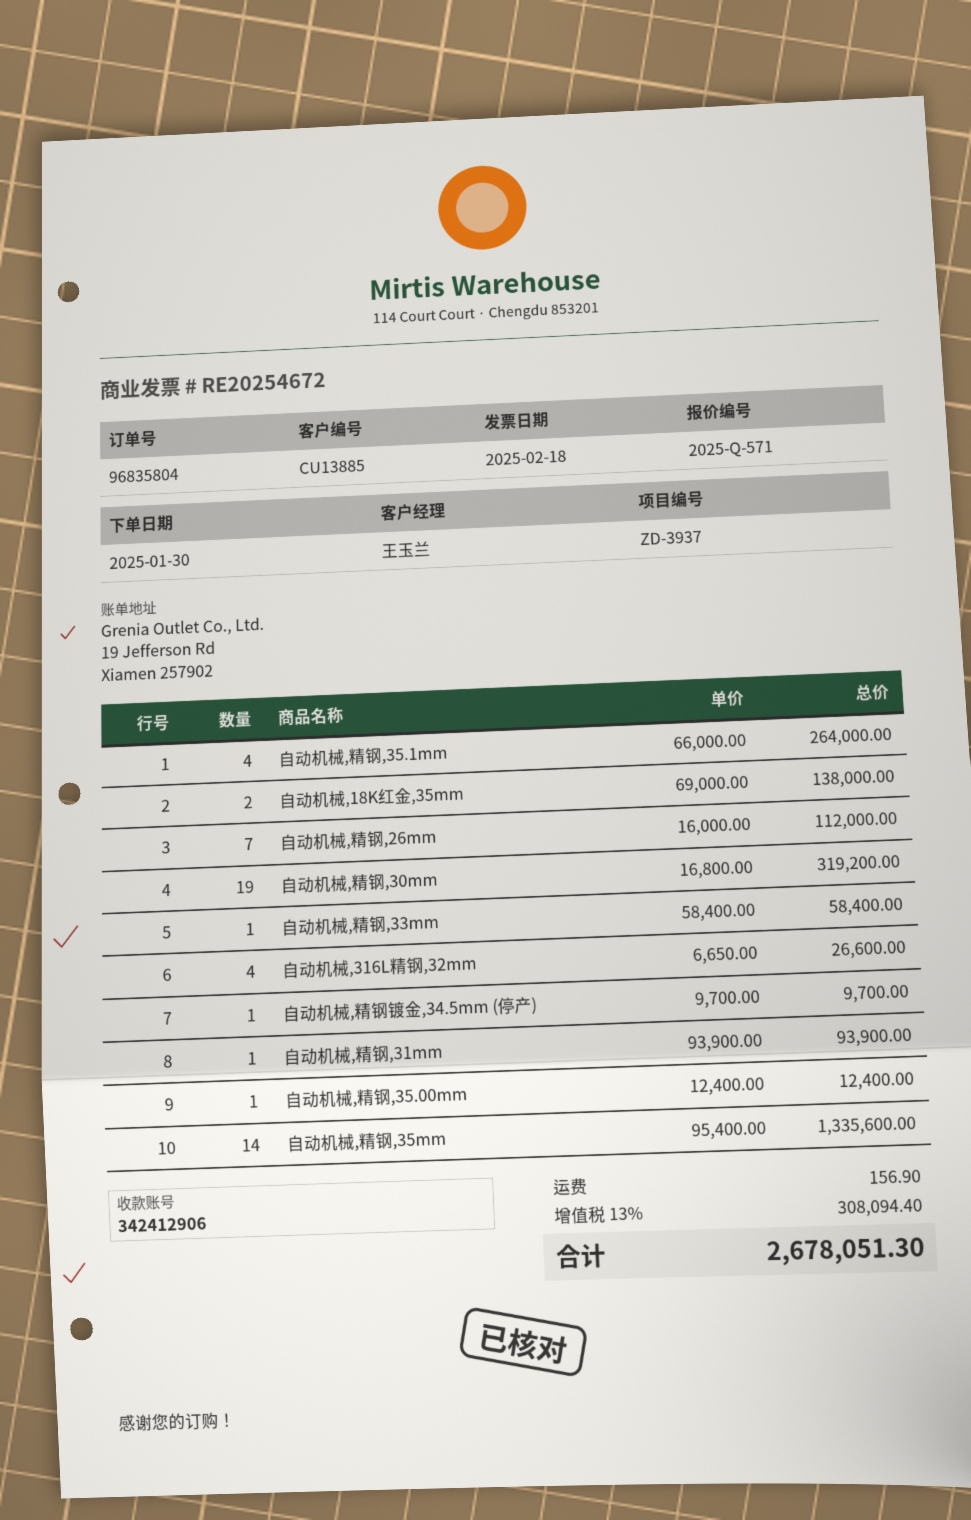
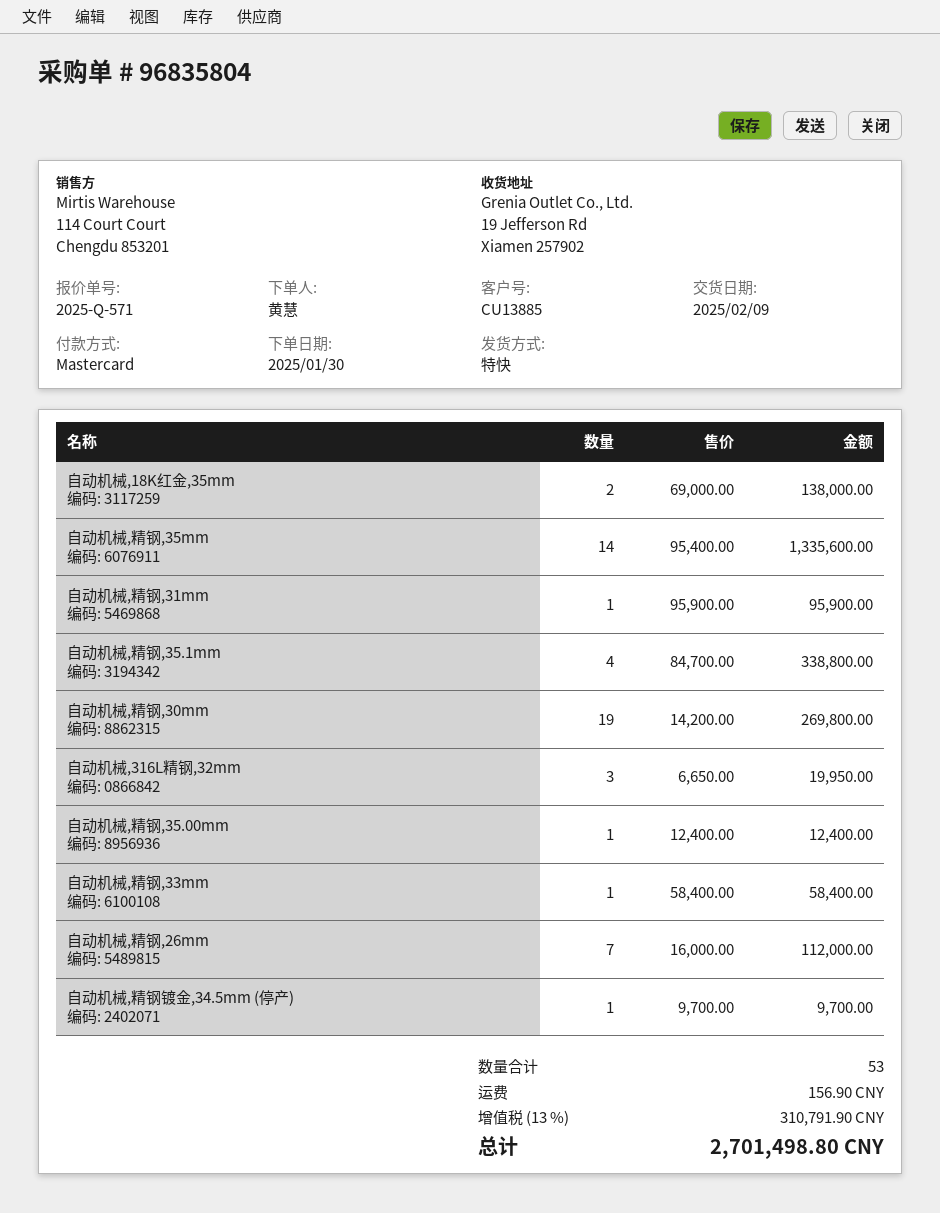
自动机械,精钢,35.1mm: 4 x 66000.00 = 264000.00 -> 4 x 84700.00 = 338800.00
自动机械,精钢,30mm: 19 x 16800.00 = 319200.00 -> 19 x 14200.00 = 269800.00
自动机械,316L精钢,32mm: 4 x 6650.00 = 26600.00 -> 3 x 6650.00 = 19950.00
自动机械,精钢,31mm: 1 x 93900.00 = 93900.00 -> 1 x 95900.00 = 95900.00
tax: 13% = 308094.40 -> 13% = 310791.90
total: 2678051.30 -> 2701498.80

